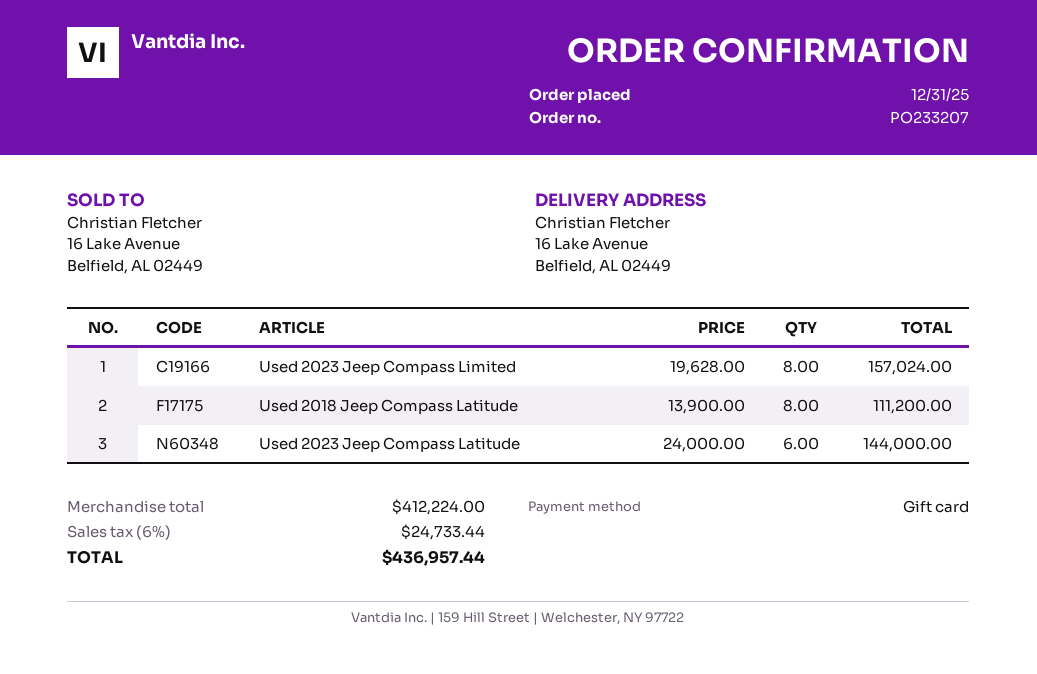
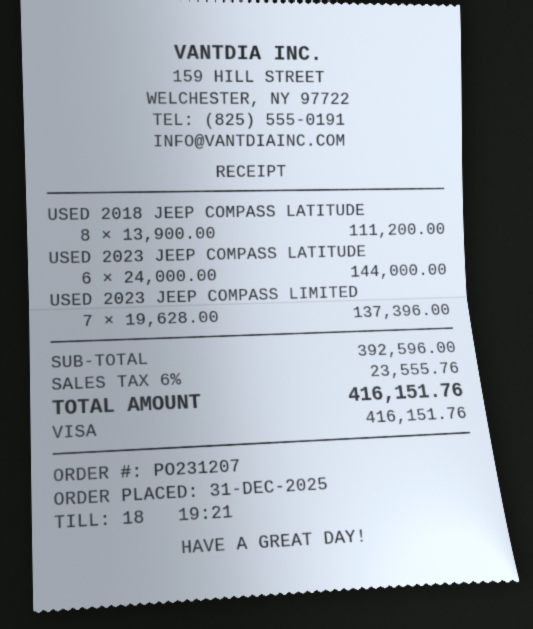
order number: PO233207 -> PO231207
payment method: gift card -> Visa
Used 2023 Jeep Compass Limited: 8 x 19628.00 = 157024.00 -> 7 x 19628.00 = 137396.00
subtotal: 412224.00 -> 392596.00
tax: 6% = 24733.44 -> 6% = 23555.76
total: 436957.44 -> 416151.76

